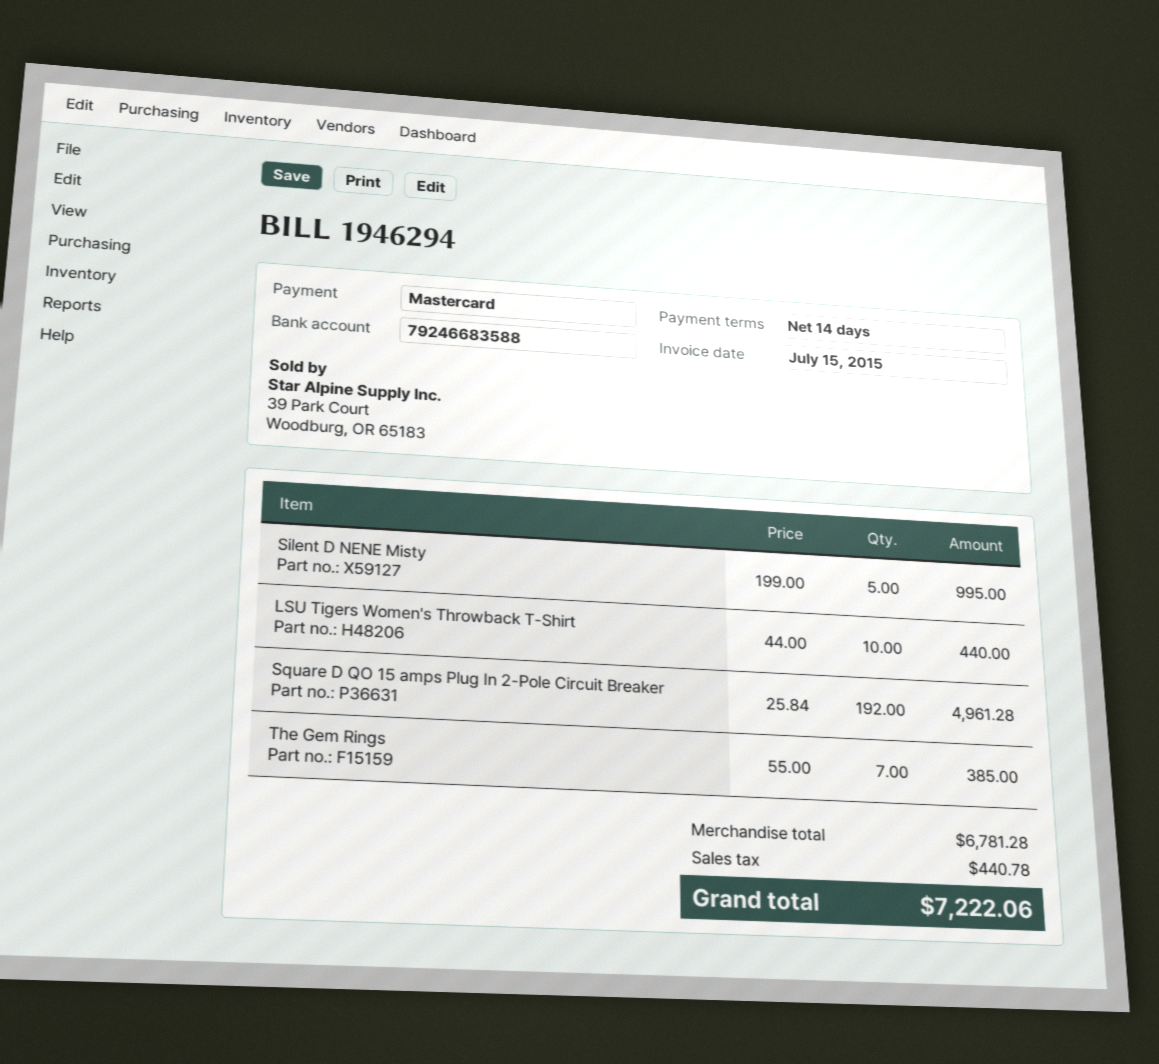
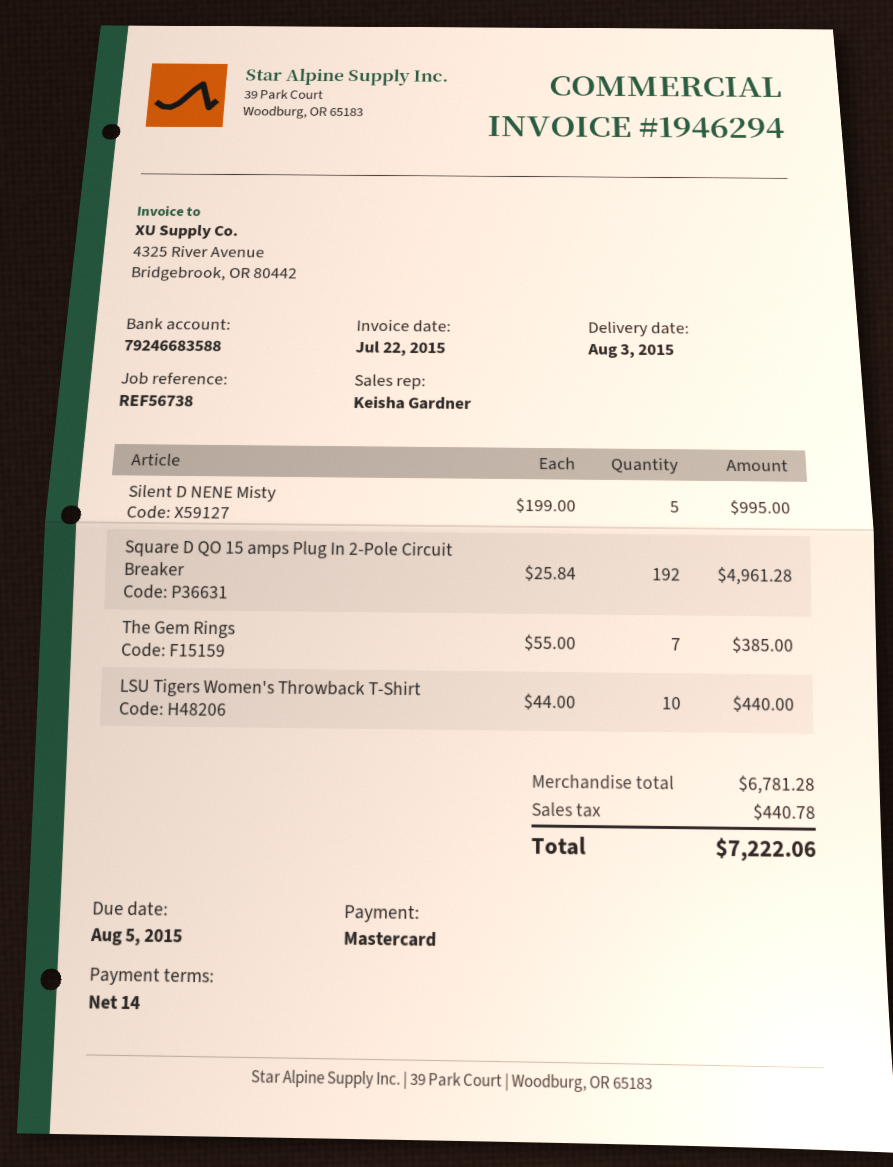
invoice date: 2015-07-15 -> 2015-07-22

